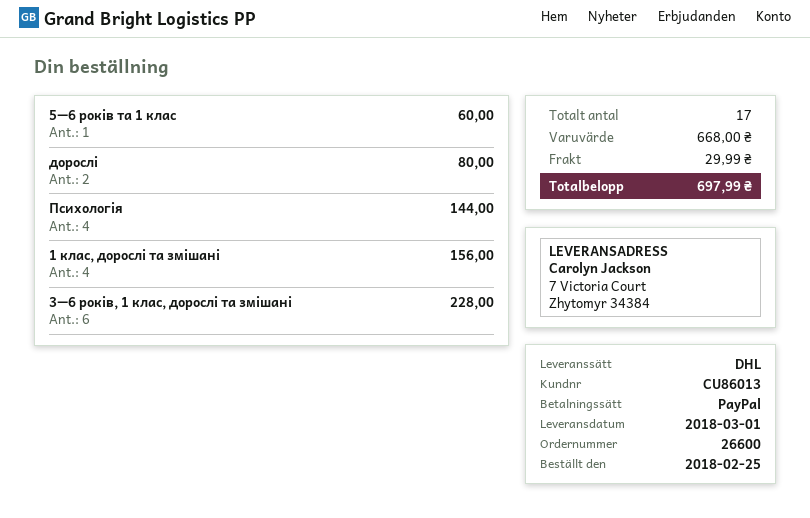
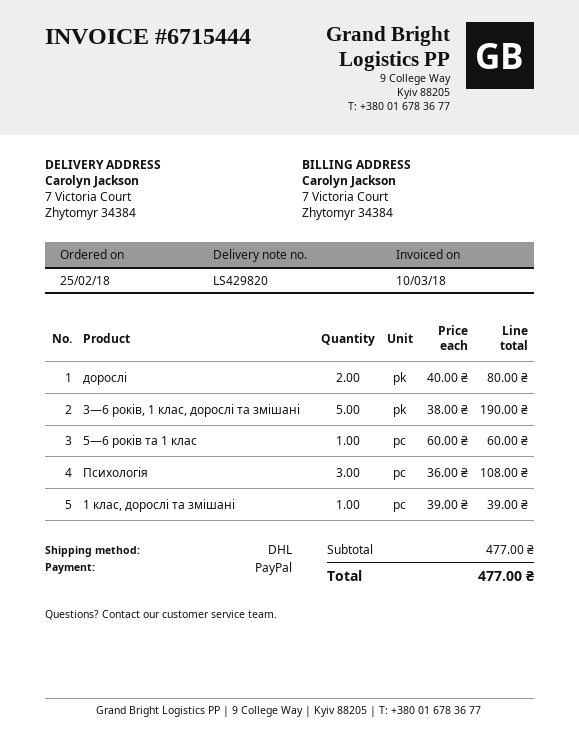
Психологія: 4 for 144.00 -> 3 for 108.00
1 клас, дорослі та змішані: 4 for 156.00 -> 1 for 39.00
3—6 років, 1 клас, дорослі та змішані: 6 for 228.00 -> 5 for 190.00
subtotal: 668.00 -> 477.00
shipping: 29.99 -> none
total: 697.99 -> 477.00

